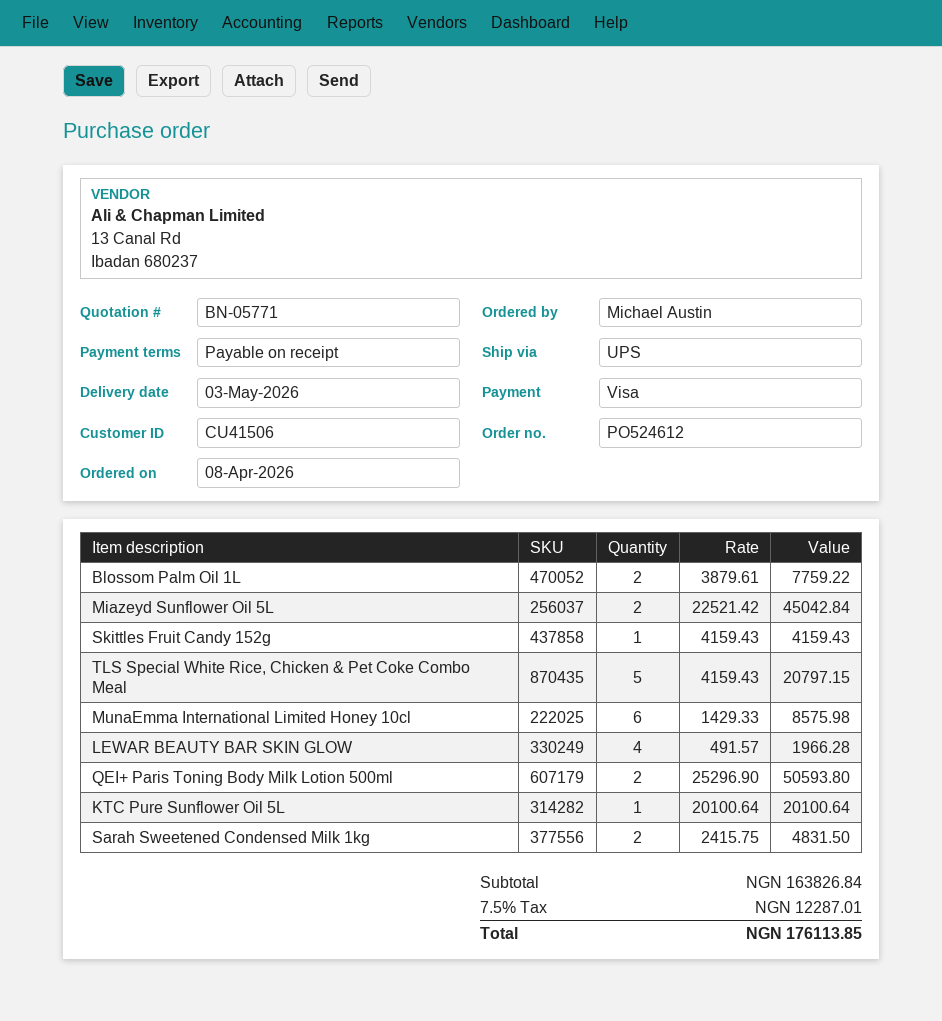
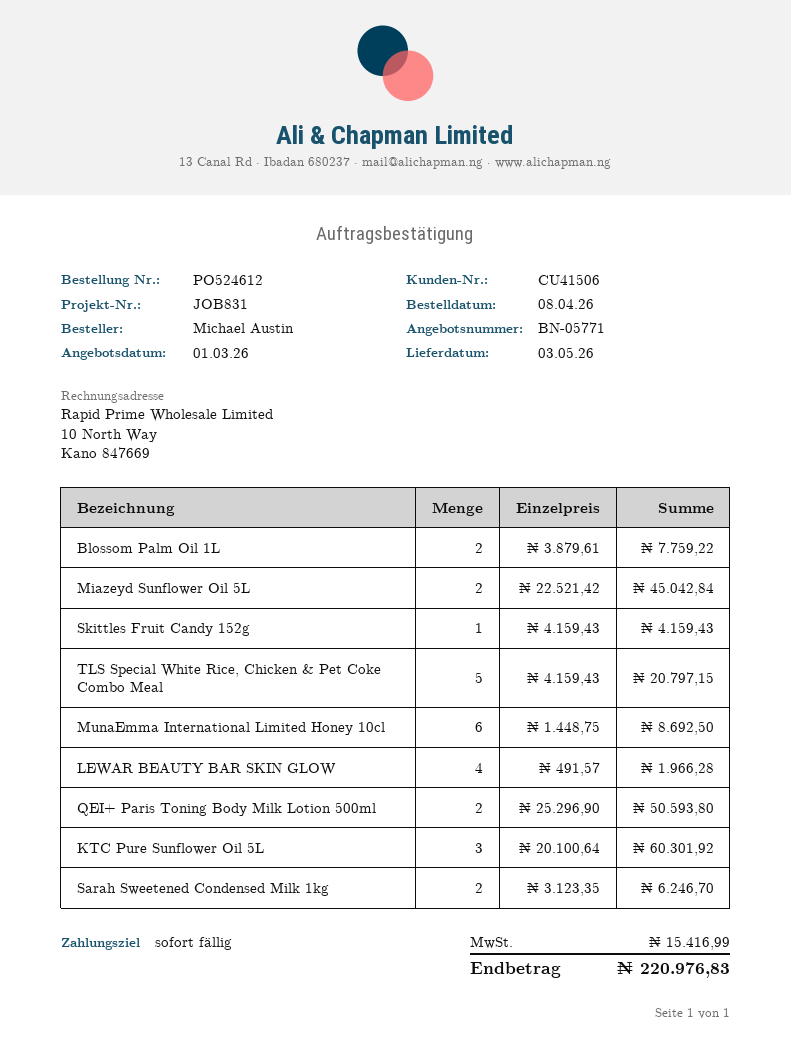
MunaEmma International Limited Honey 10cl: 6 x 1429.33 = 8575.98 -> 6 x 1448.75 = 8692.50
KTC Pure Sunflower Oil 5L: 1 x 20100.64 = 20100.64 -> 3 x 20100.64 = 60301.92
Sarah Sweetened Condensed Milk 1kg: 2 x 2415.75 = 4831.50 -> 2 x 3123.35 = 6246.70
tax: 12287.01 -> 15416.99
total: 176113.85 -> 220976.83

